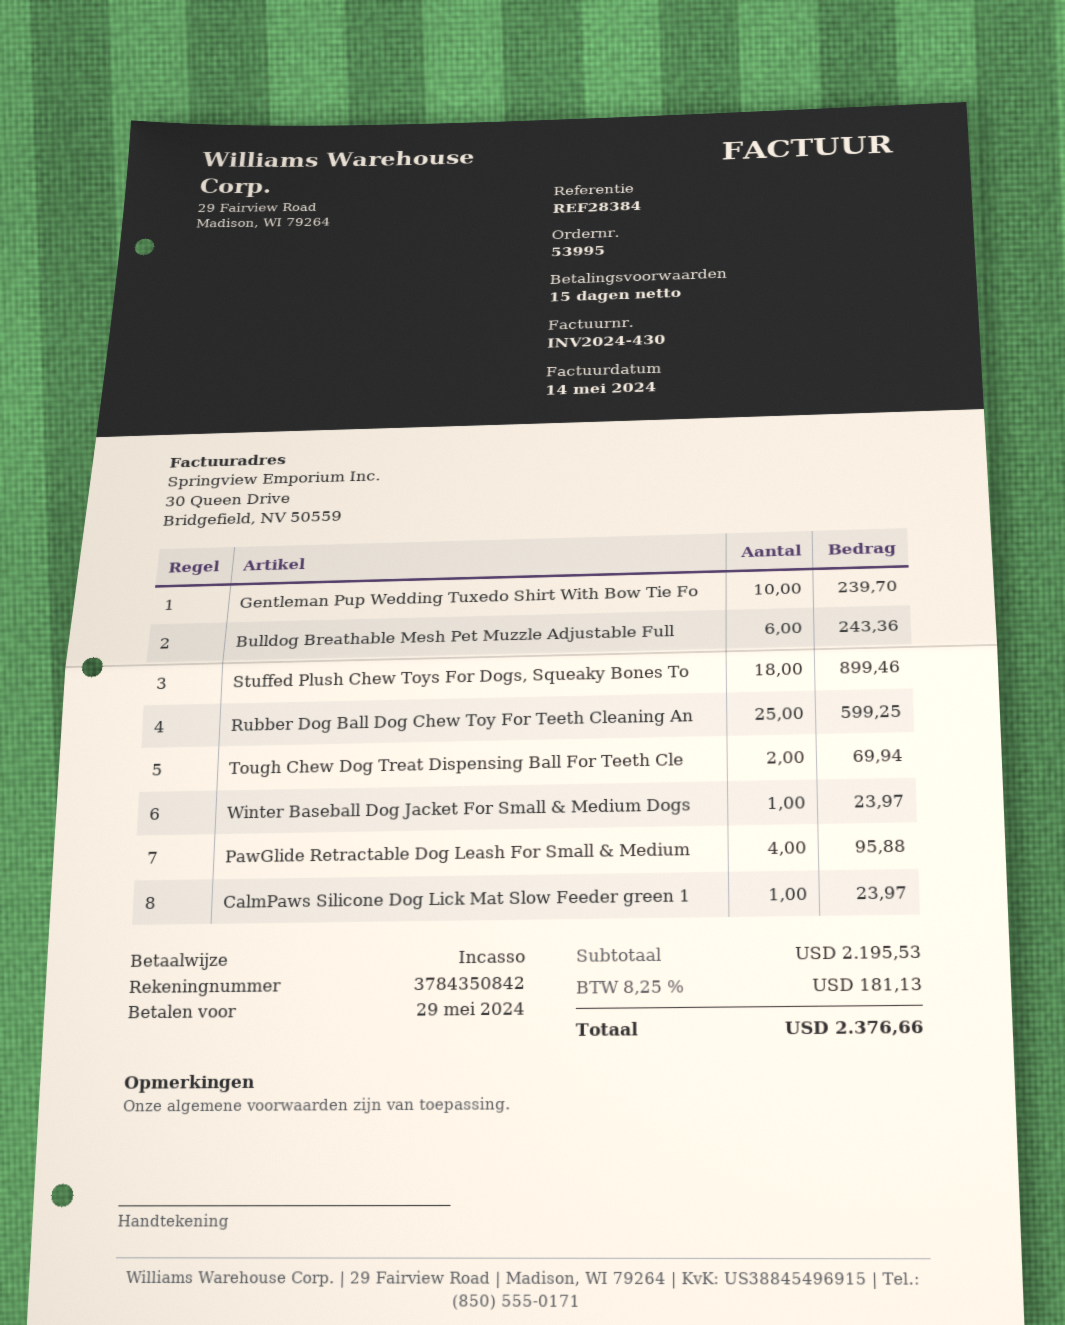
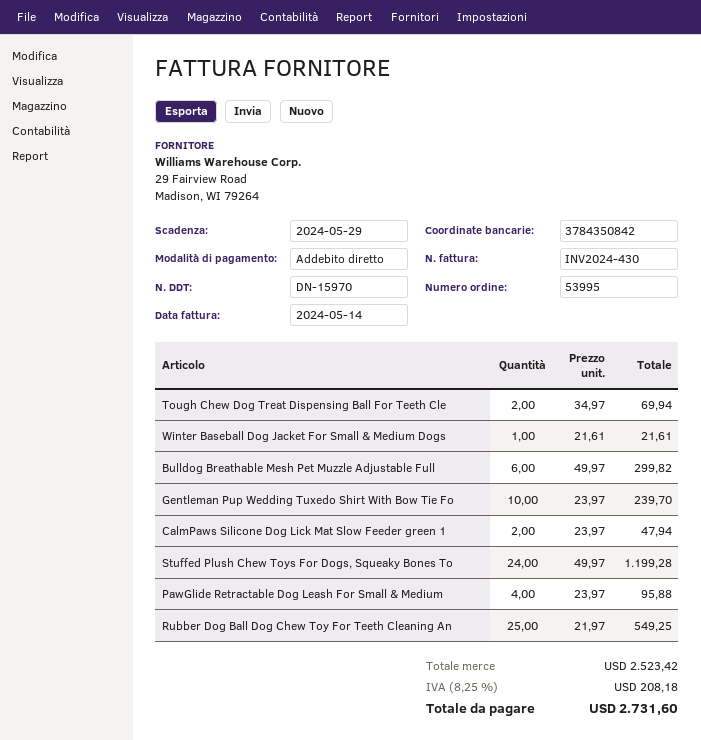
Bulldog Breathable Mesh Pet Muzzle Adjustable Full: 6 for 243.36 -> 6 for 299.82
Stuffed Plush Chew Toys For Dogs, Squeaky Bones To: 18 for 899.46 -> 24 for 1199.28
Rubber Dog Ball Dog Chew Toy For Teeth Cleaning An: 25 for 599.25 -> 25 for 549.25
Winter Baseball Dog Jacket For Small & Medium Dogs: 1 for 23.97 -> 1 for 21.61
CalmPaws Silicone Dog Lick Mat Slow Feeder green 1: 1 for 23.97 -> 2 for 47.94
subtotal: 2195.53 -> 2523.42
tax: 8.25% = 181.13 -> 8.25% = 208.18
total: 2376.66 -> 2731.60

